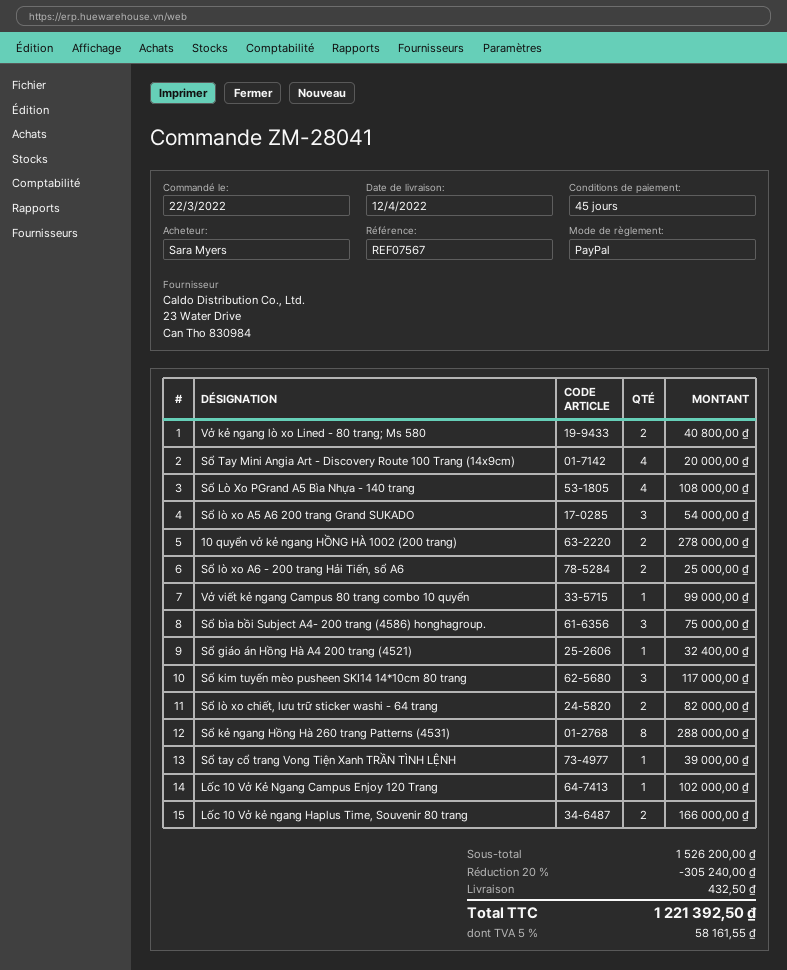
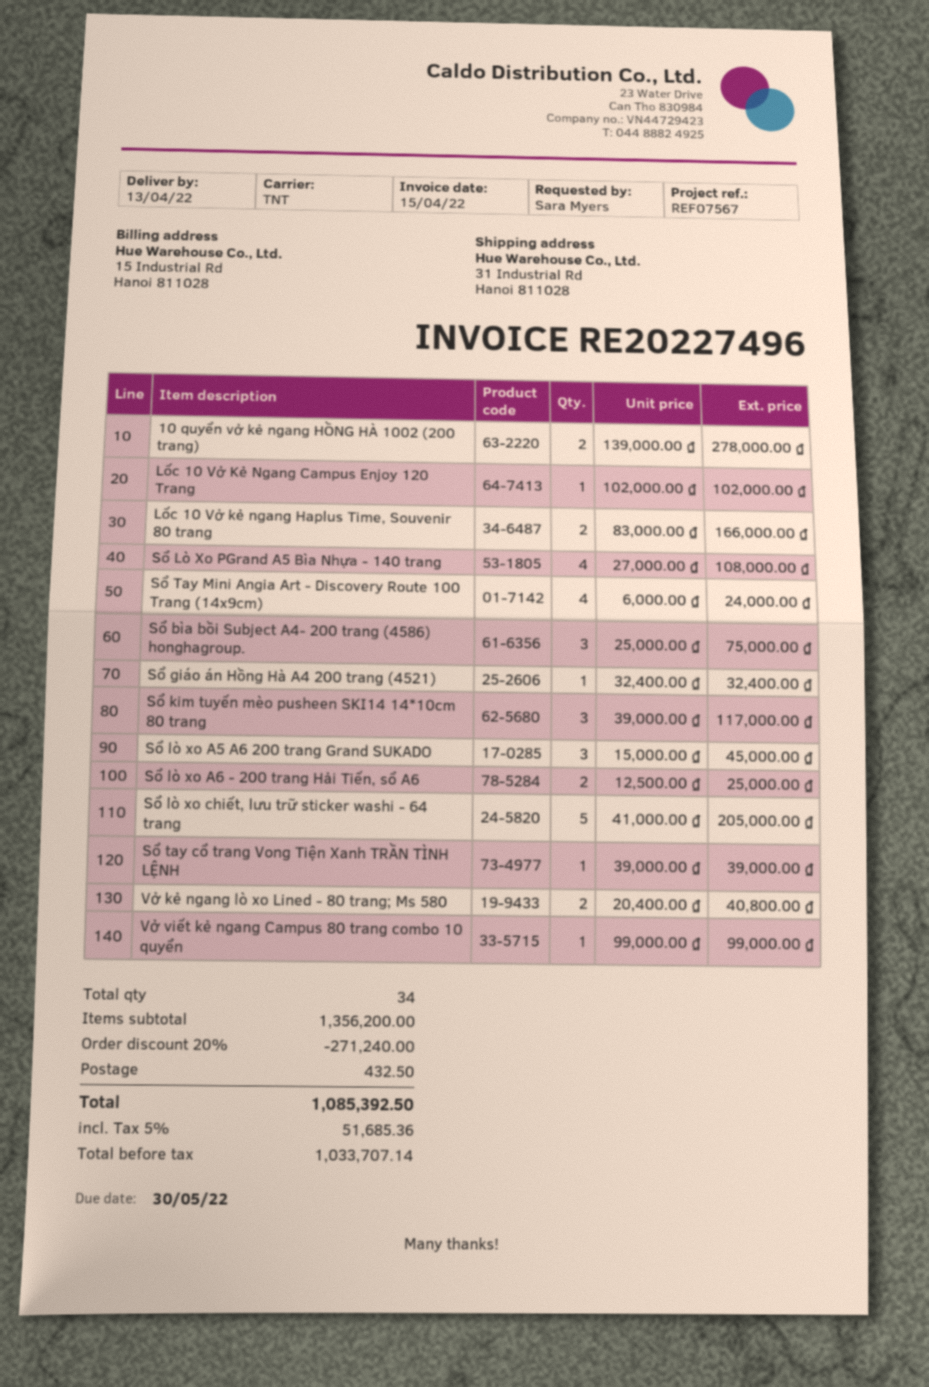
delivery date: 2022-04-12 -> 2022-04-13
Sổ Tay Mini Angia Art - Discovery Route 100 Trang (14x9cm): 4 for 20000.00 -> 4 for 24000.00
Sổ lò xo A5 A6 200 trang Grand SUKADO: 3 for 54000.00 -> 3 for 45000.00
Sổ lò xo chiết, lưu trữ sticker washi - 64 trang: 2 for 82000.00 -> 5 for 205000.00
Sổ kẻ ngang Hồng Hà 260 trang Patterns (4531): 8 for 288000.00 -> none
subtotal: 1526200.00 -> 1356200.00
discount: 20% = 305240.00 -> 20% = 271240.00
tax: 5% = 58161.55 -> 5% = 51685.36
total: 1221392.50 -> 1085392.50

